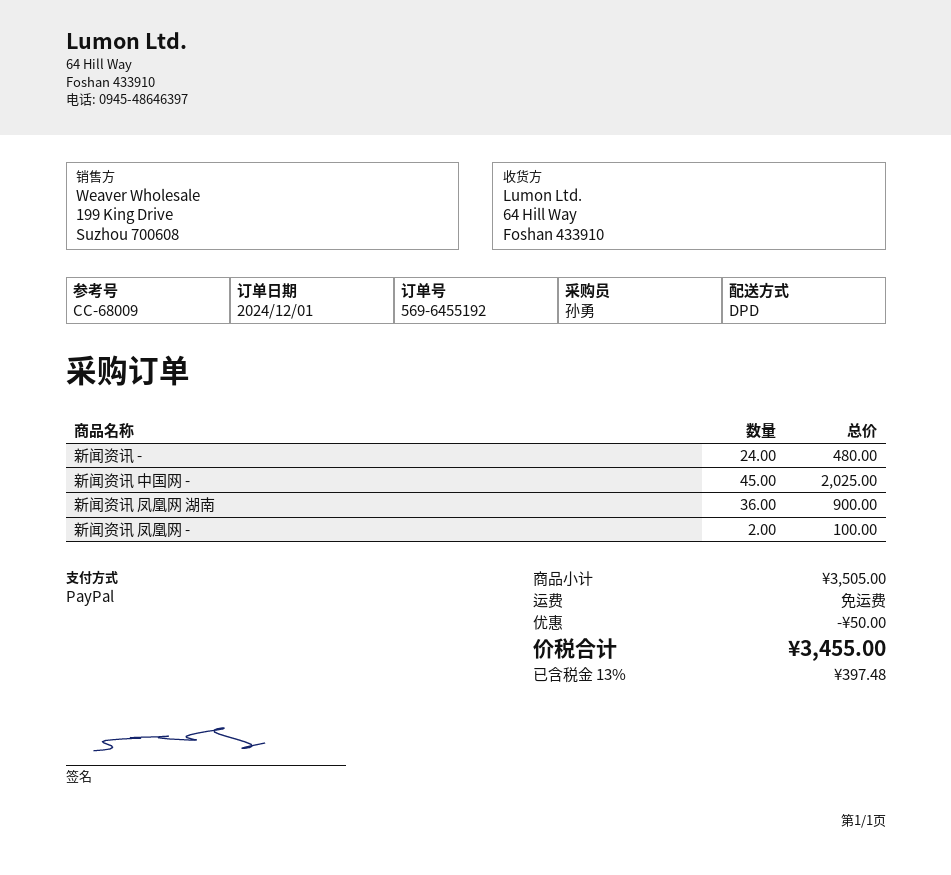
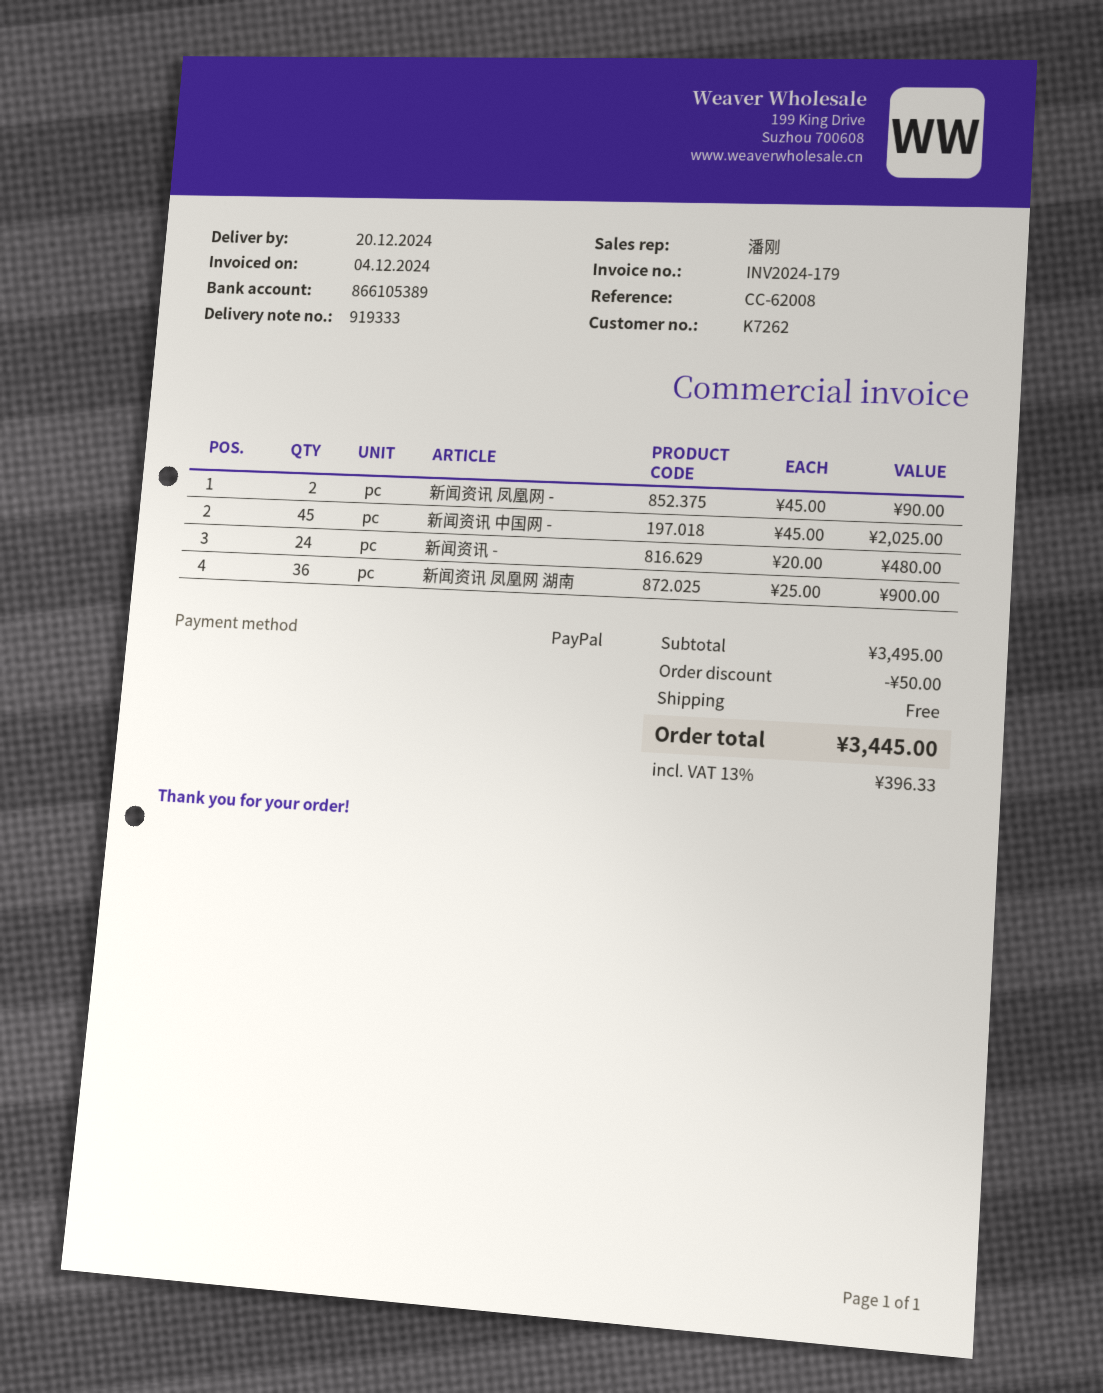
reference: CC-68009 -> CC-62008
新闻资讯 凤凰网 -: 2 for 100.00 -> 2 for 90.00
subtotal: 3505.00 -> 3495.00
tax: 13% = 397.48 -> 13% = 396.33
total: 3455.00 -> 3445.00

